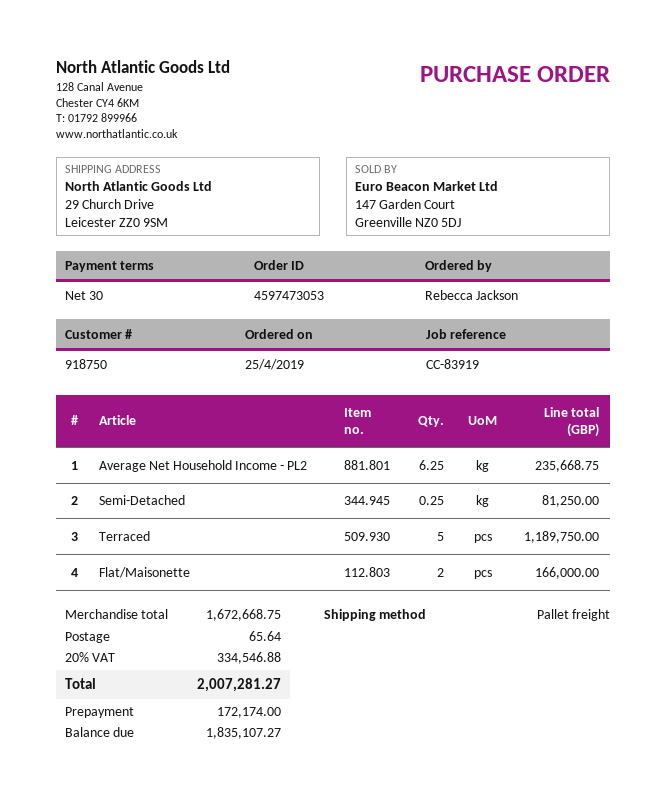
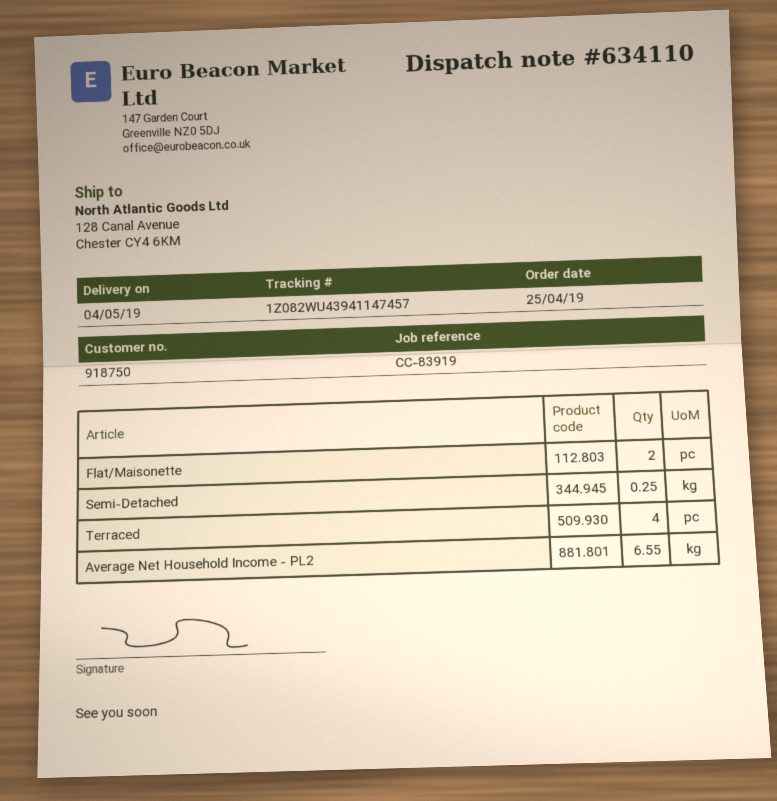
ship to: 29 Church Drive, Leicester ZZ0 9SM -> 128 Canal Avenue, Chester CY4 6KM
Average Net Household Income - PL2: 6.25 -> 6.55
Terraced: 5 -> 4

